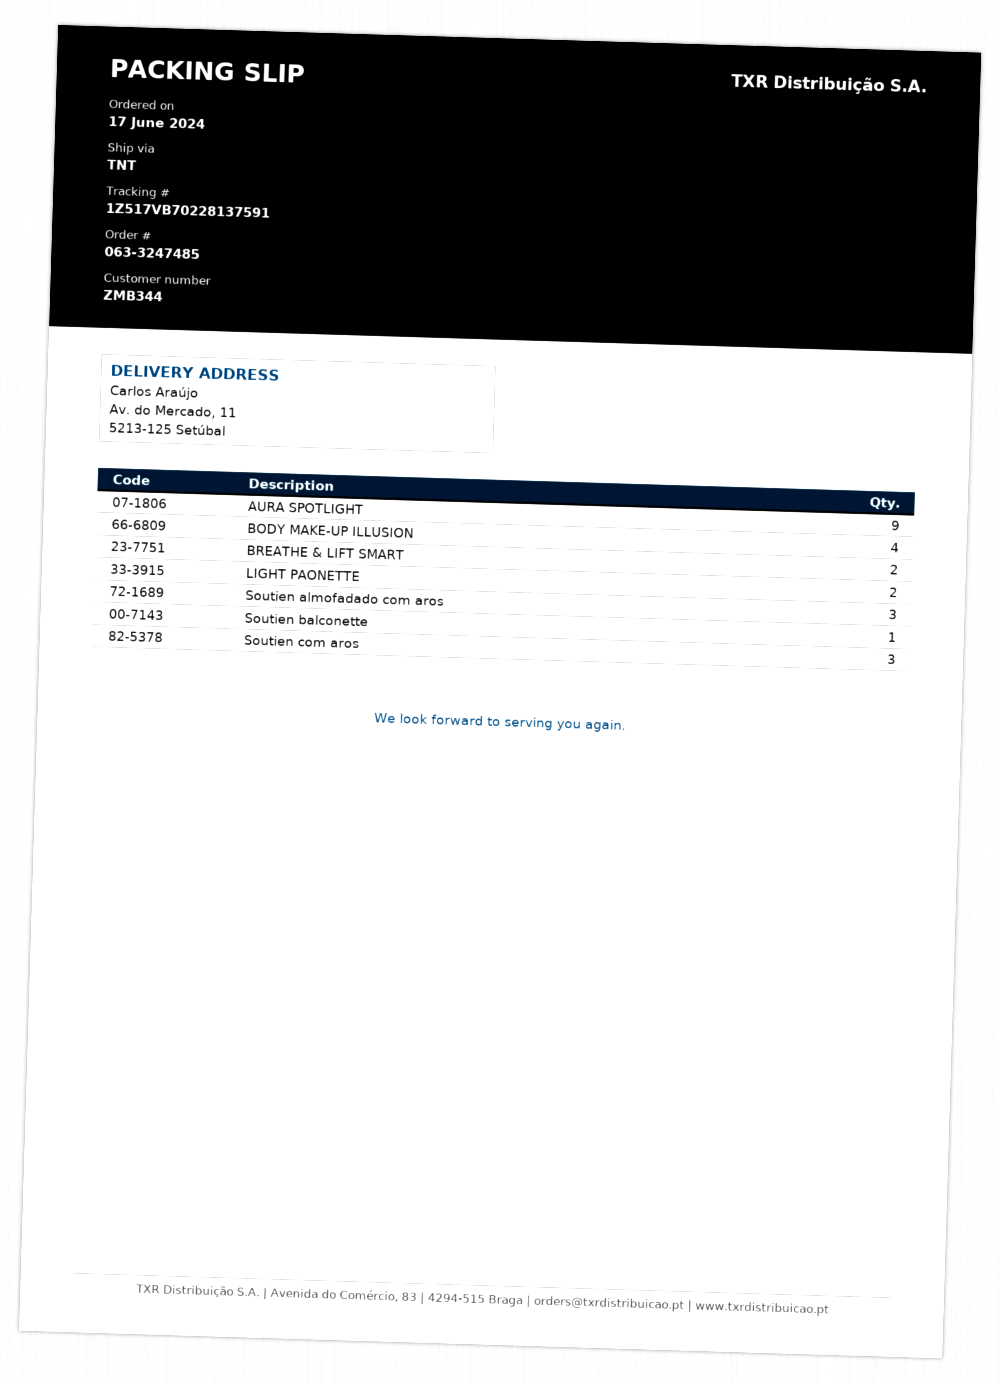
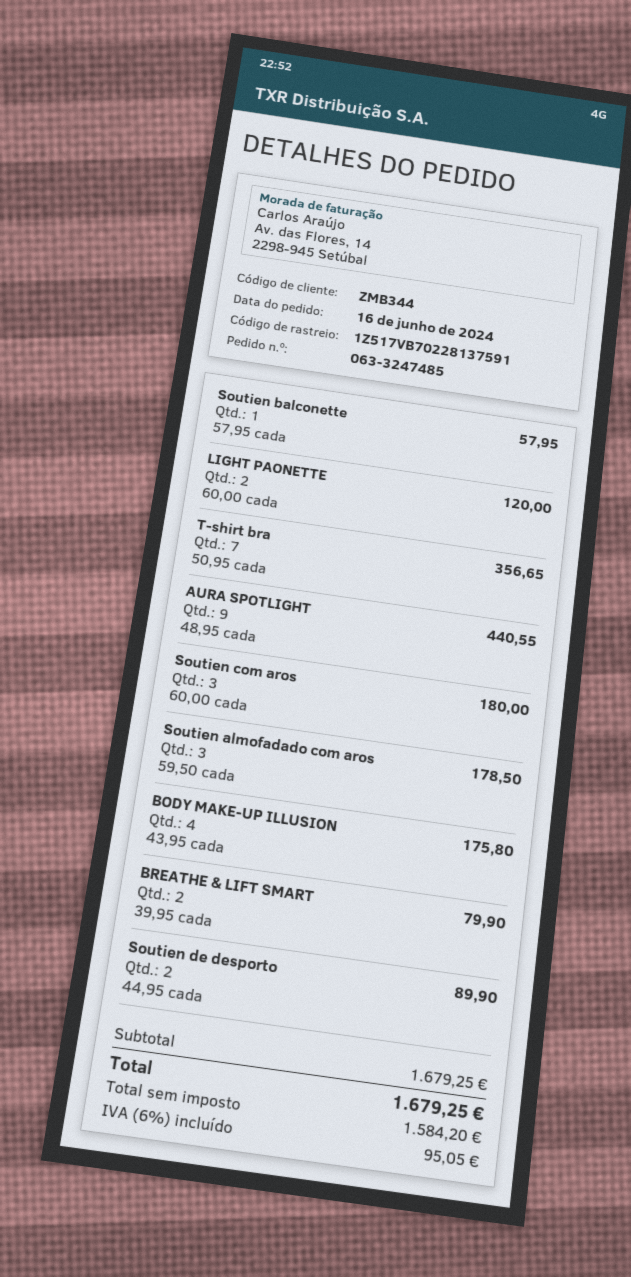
order date: 2024-06-17 -> 2024-06-16
T-shirt bra: none -> 7
Soutien de desporto: none -> 2

